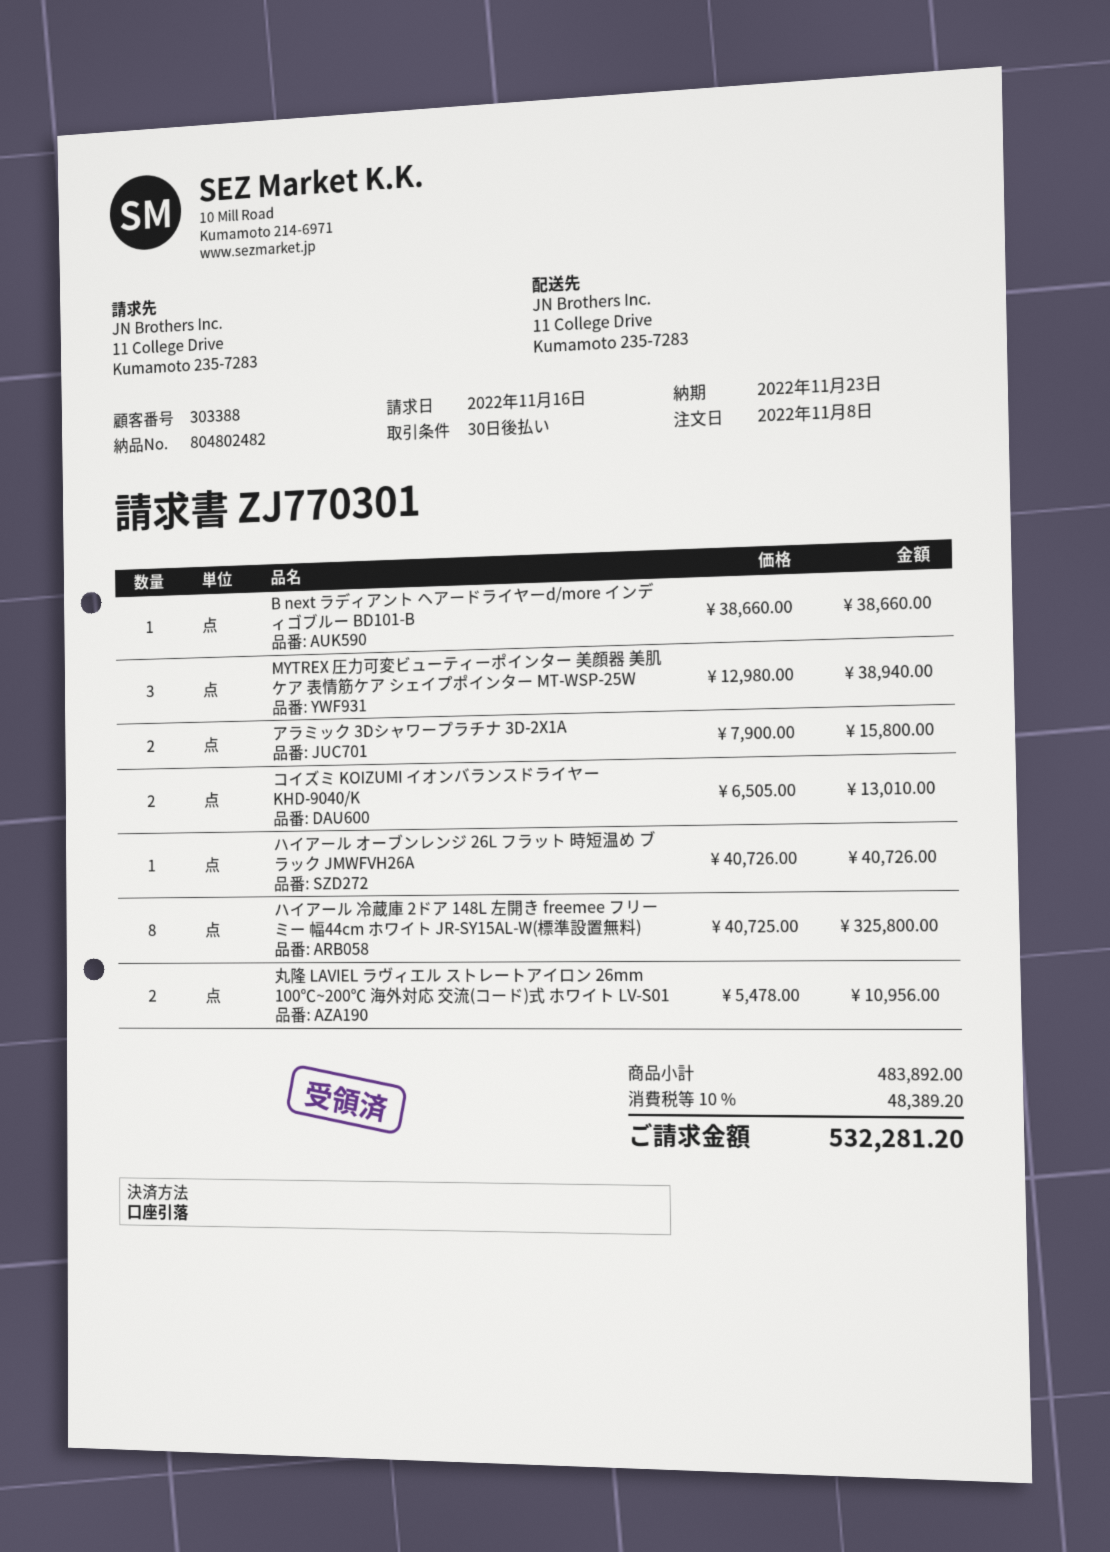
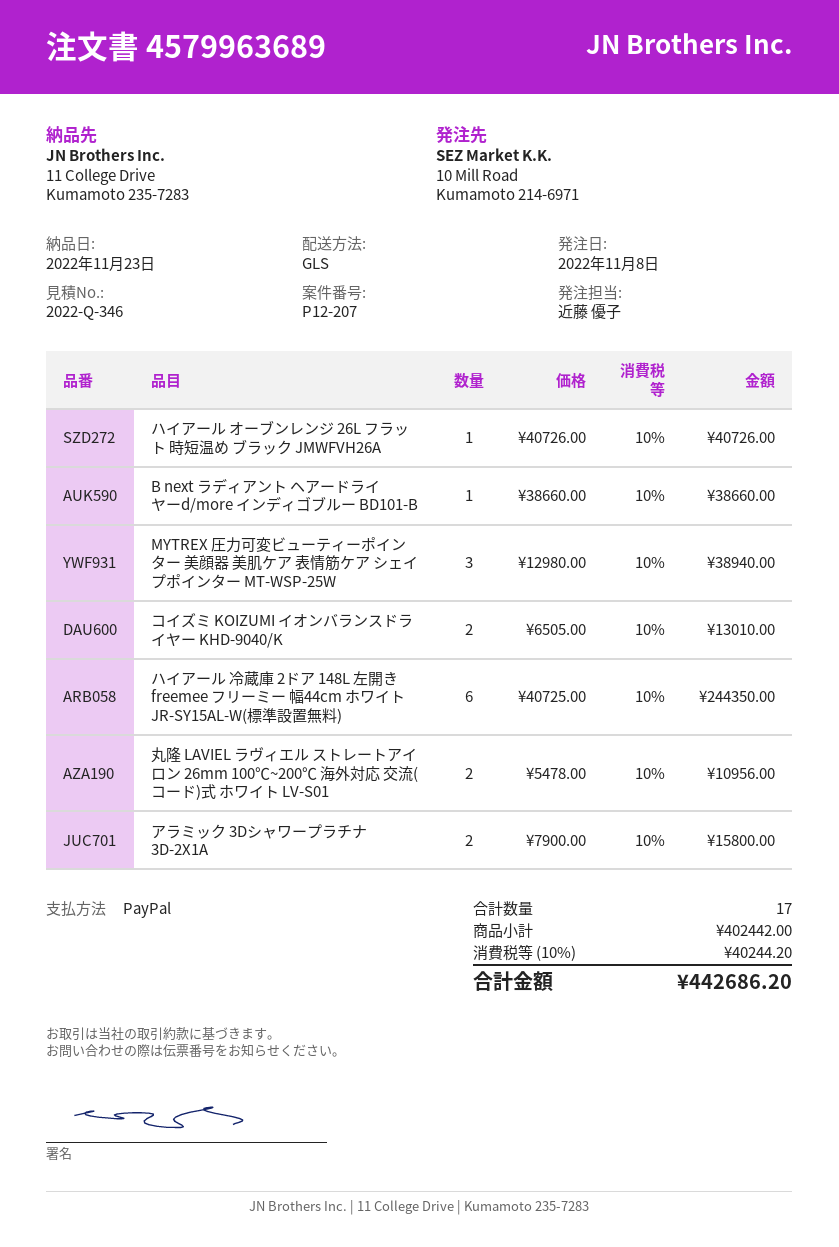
payment method: direct debit -> PayPal
ハイアール 冷蔵庫 2ドア 148L 左開き freemee フリーミー 幅44cm ホワイト JR-SY15AL-W(標準設置無料): 8 x 40725.00 = 325800.00 -> 6 x 40725.00 = 244350.00
subtotal: 483892.00 -> 402442.00
tax: 10% = 48389.20 -> 10% = 40244.20
total: 532281.20 -> 442686.20

